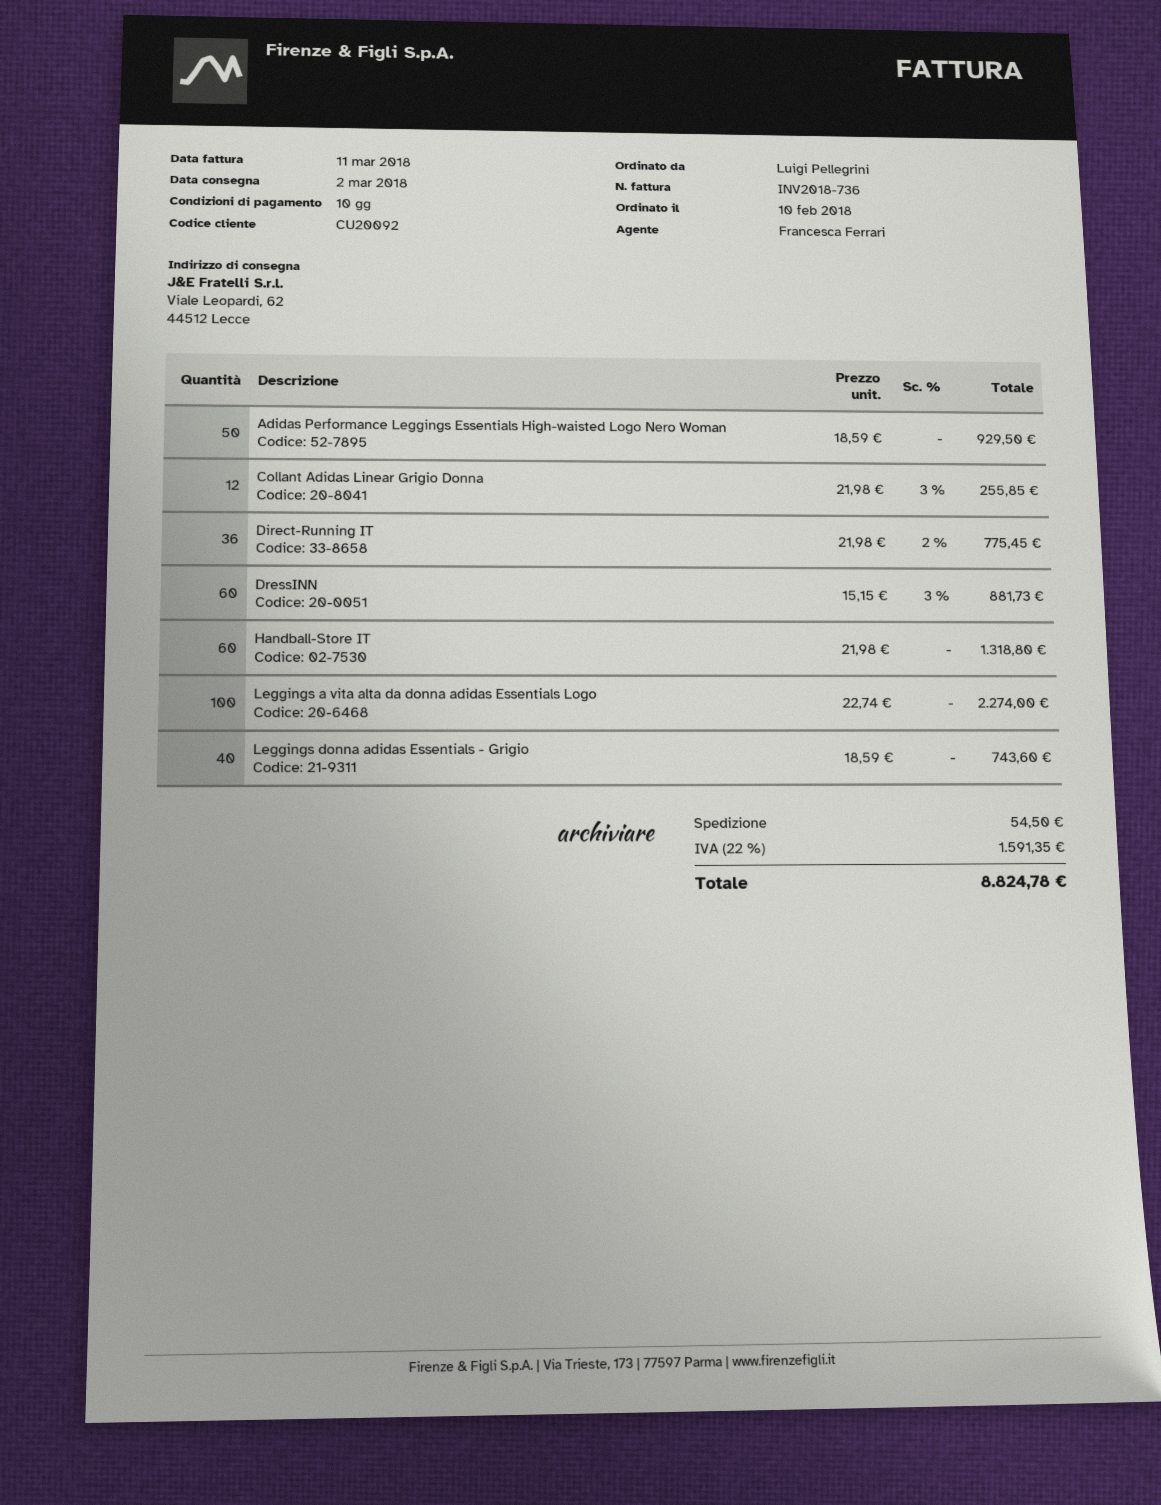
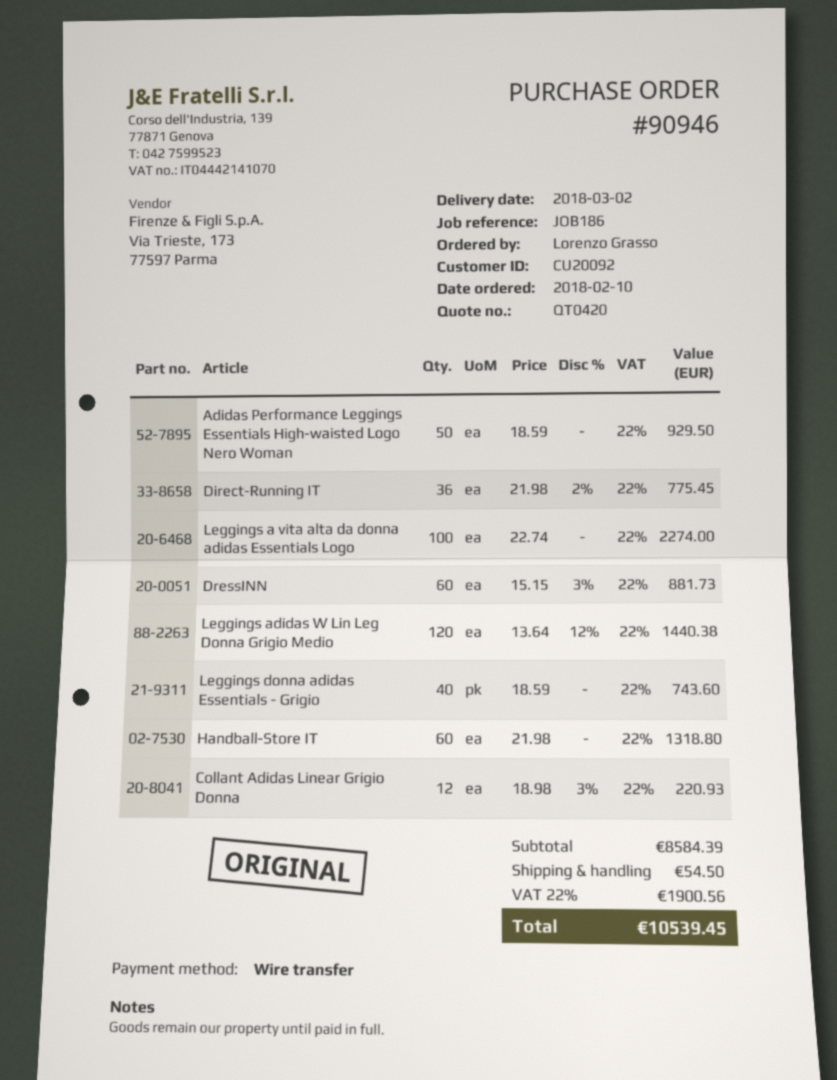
ordered by: Luigi Pellegrini -> Lorenzo Grasso
Collant Adidas Linear Grigio Donna: 12 x 21.98 - 3% = 255.85 -> 12 x 18.98 - 3% = 220.93
Leggings adidas W Lin Leg Donna Grigio Medio: none -> 120 x 13.64 - 12% = 1440.38
tax: 22% = 1591.35 -> 22% = 1900.56
total: 8824.78 -> 10539.45

